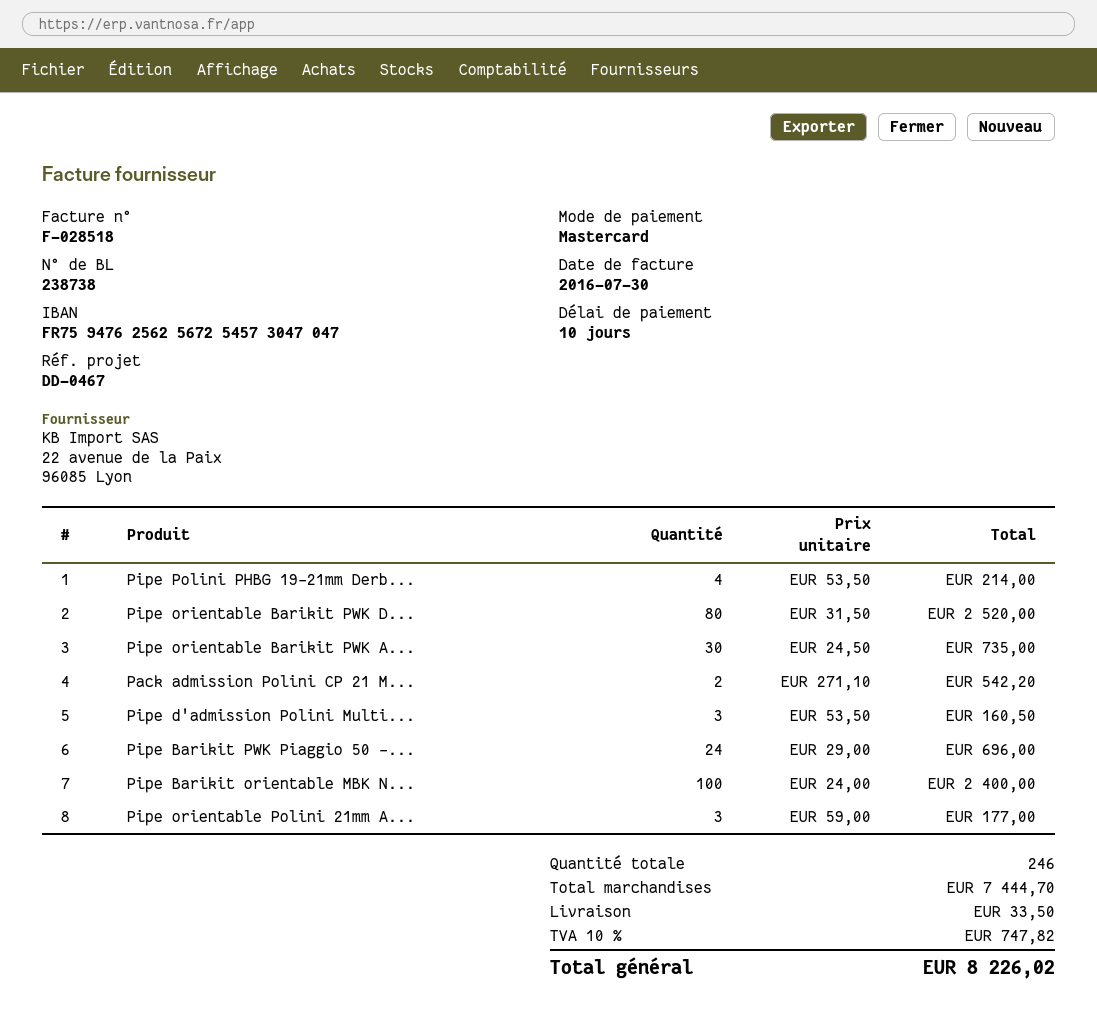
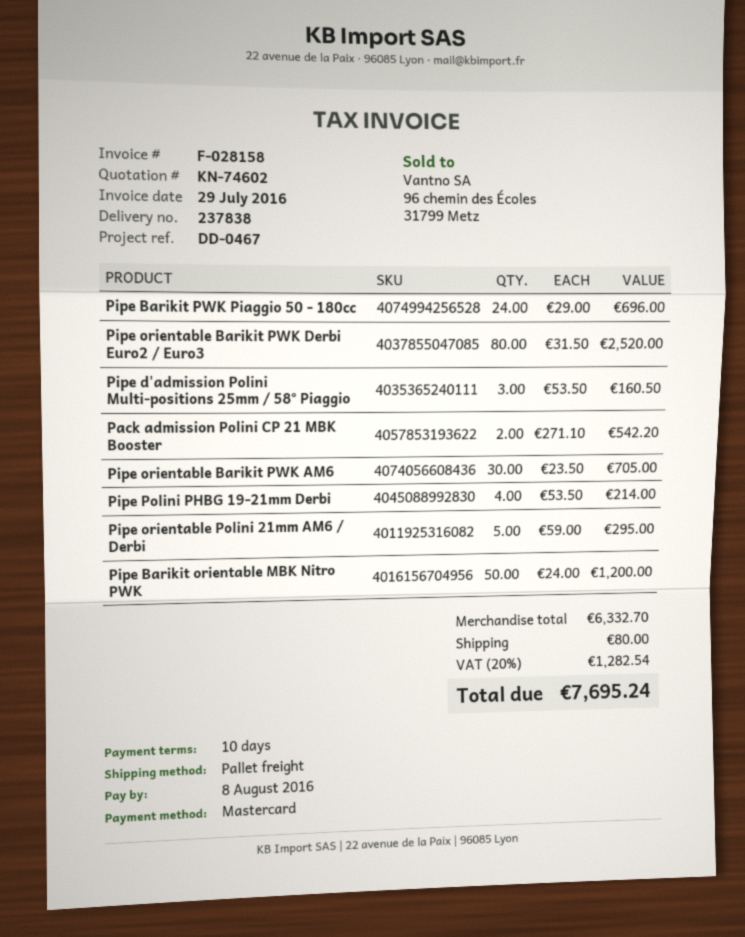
delivery note number: 238738 -> 237838
invoice number: F-028518 -> F-028158
invoice date: 2016-07-30 -> 2016-07-29
Pipe orientable Barikit PWK A...: 30 x 24.50 = 735.00 -> 30 x 23.50 = 705.00
Pipe Barikit orientable MBK N...: 100 x 24.00 = 2400.00 -> 50 x 24.00 = 1200.00
Pipe orientable Polini 21mm A...: 3 x 59.00 = 177.00 -> 5 x 59.00 = 295.00
subtotal: 7444.70 -> 6332.70
shipping: 33.50 -> 80.00
tax: 10% = 747.82 -> 20% = 1282.54
total: 8226.02 -> 7695.24

